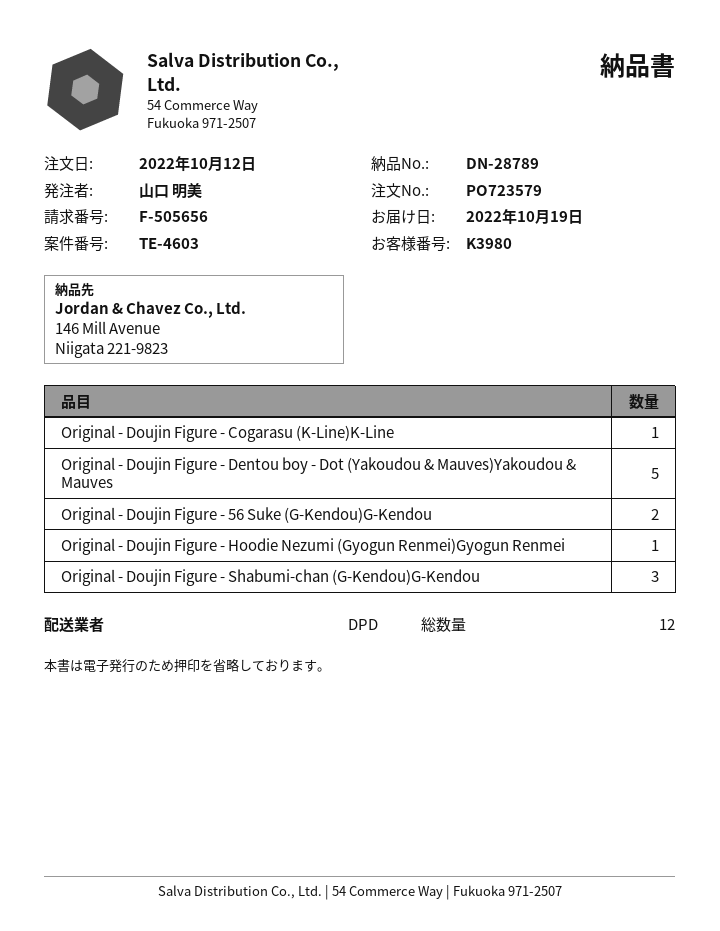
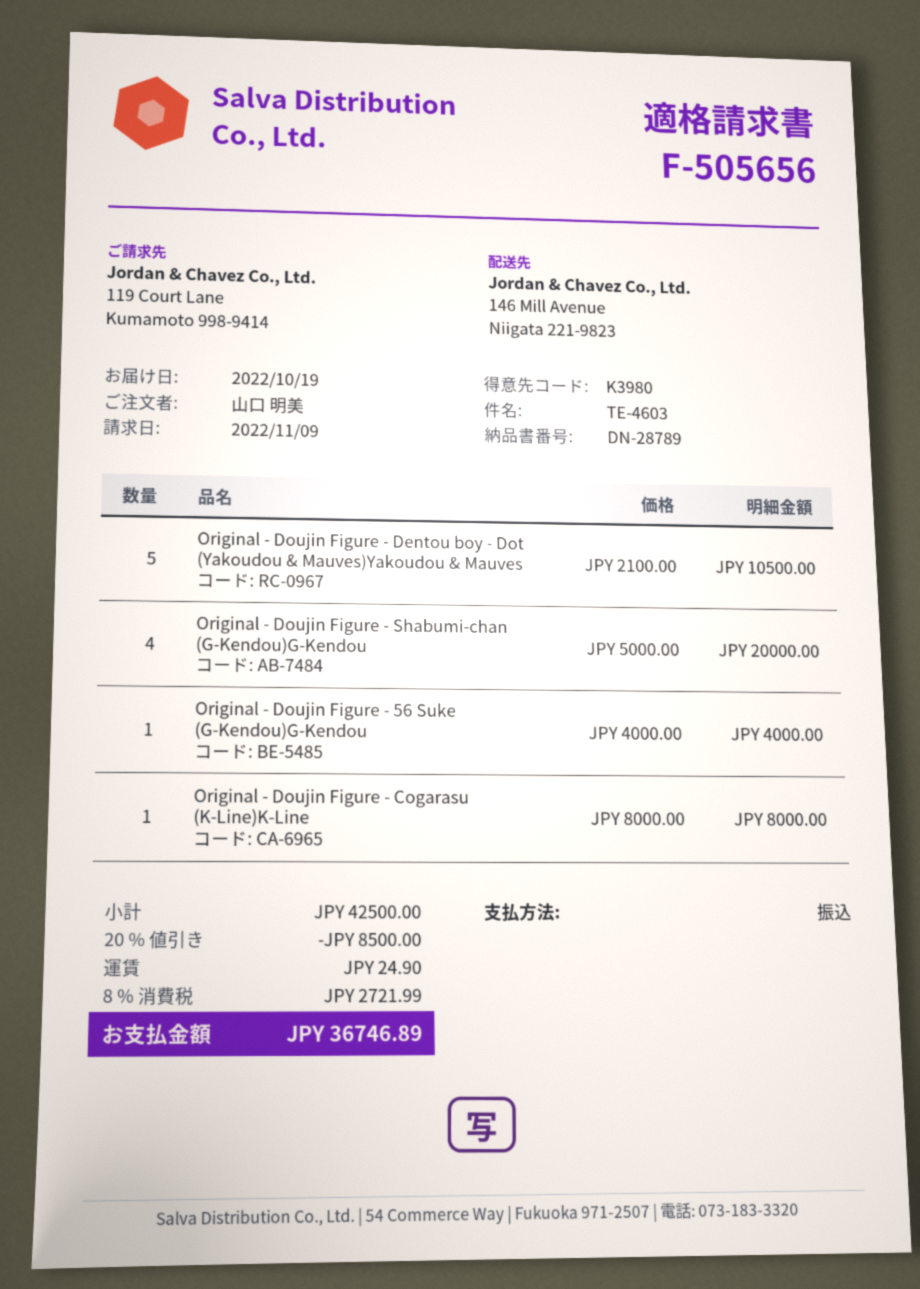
Original - Doujin Figure - 56 Suke (G-Kendou)G-Kendou: 2 -> 1
Original - Doujin Figure - Hoodie Nezumi (Gyogun Renmei)Gyogun Renmei: 1 -> none
Original - Doujin Figure - Shabumi-chan (G-Kendou)G-Kendou: 3 -> 4

